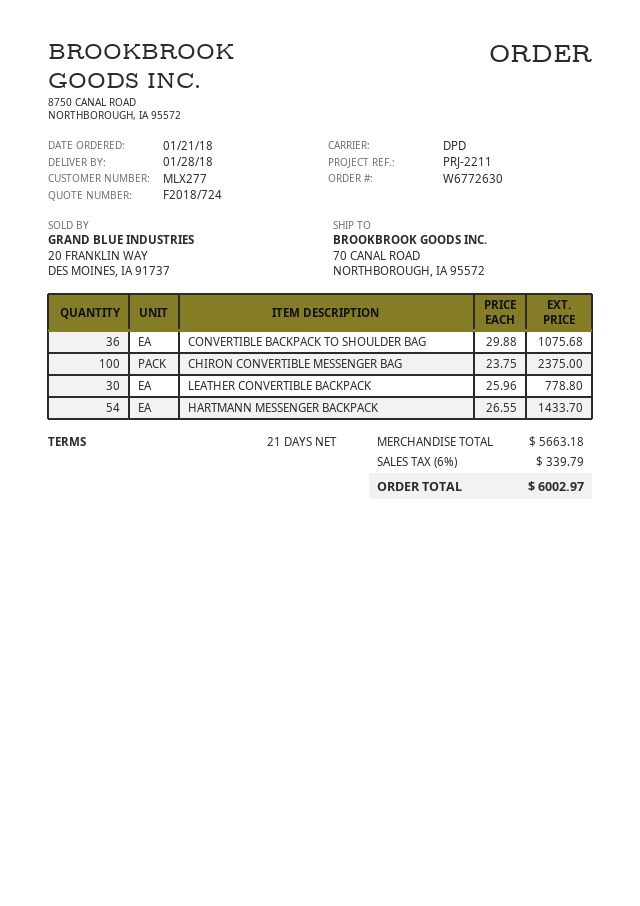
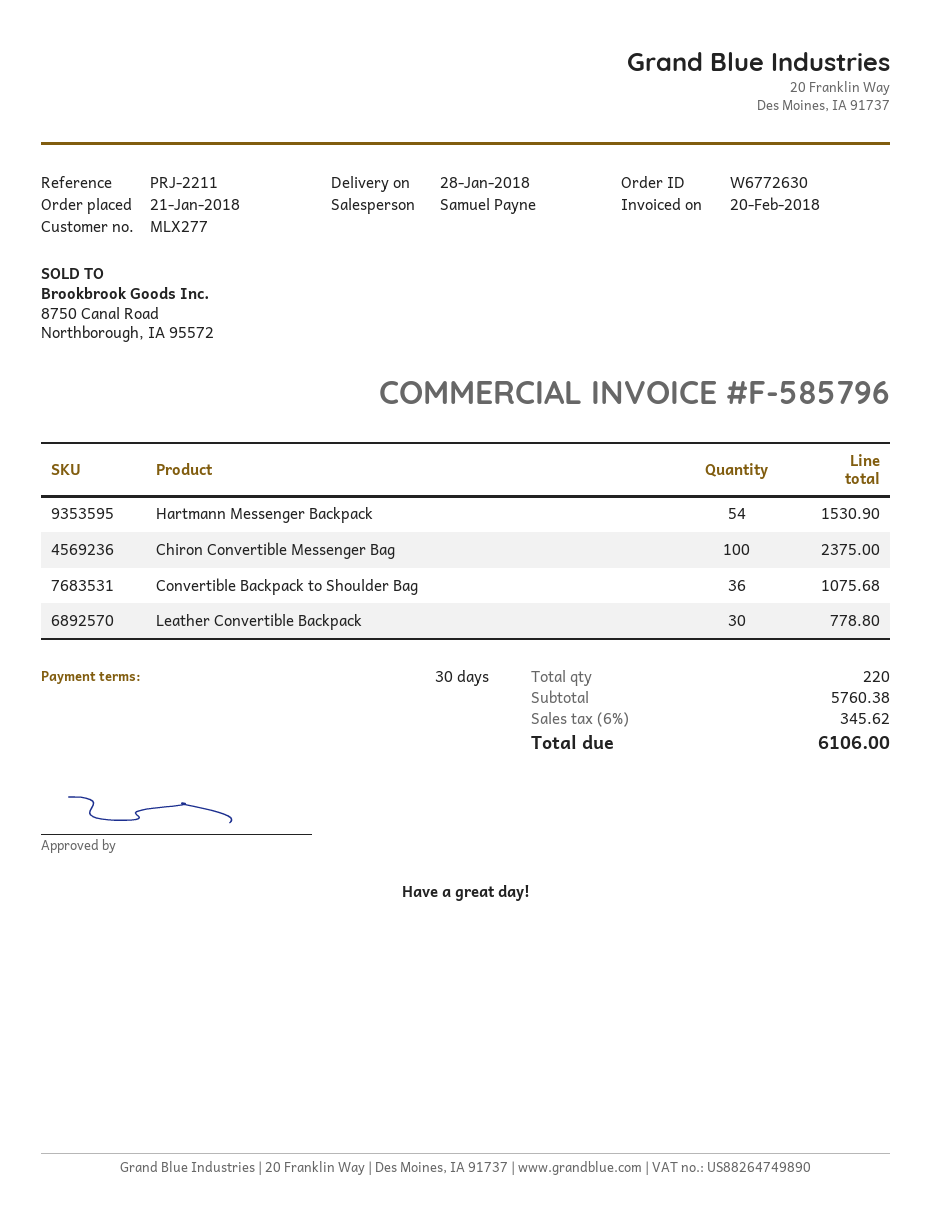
payment terms: 21 days -> 30 days
HARTMANN MESSENGER BACKPACK: 54 for 1433.70 -> 54 for 1530.90
subtotal: 5663.18 -> 5760.38
tax: 6% = 339.79 -> 6% = 345.62
total: 6002.97 -> 6106.00

